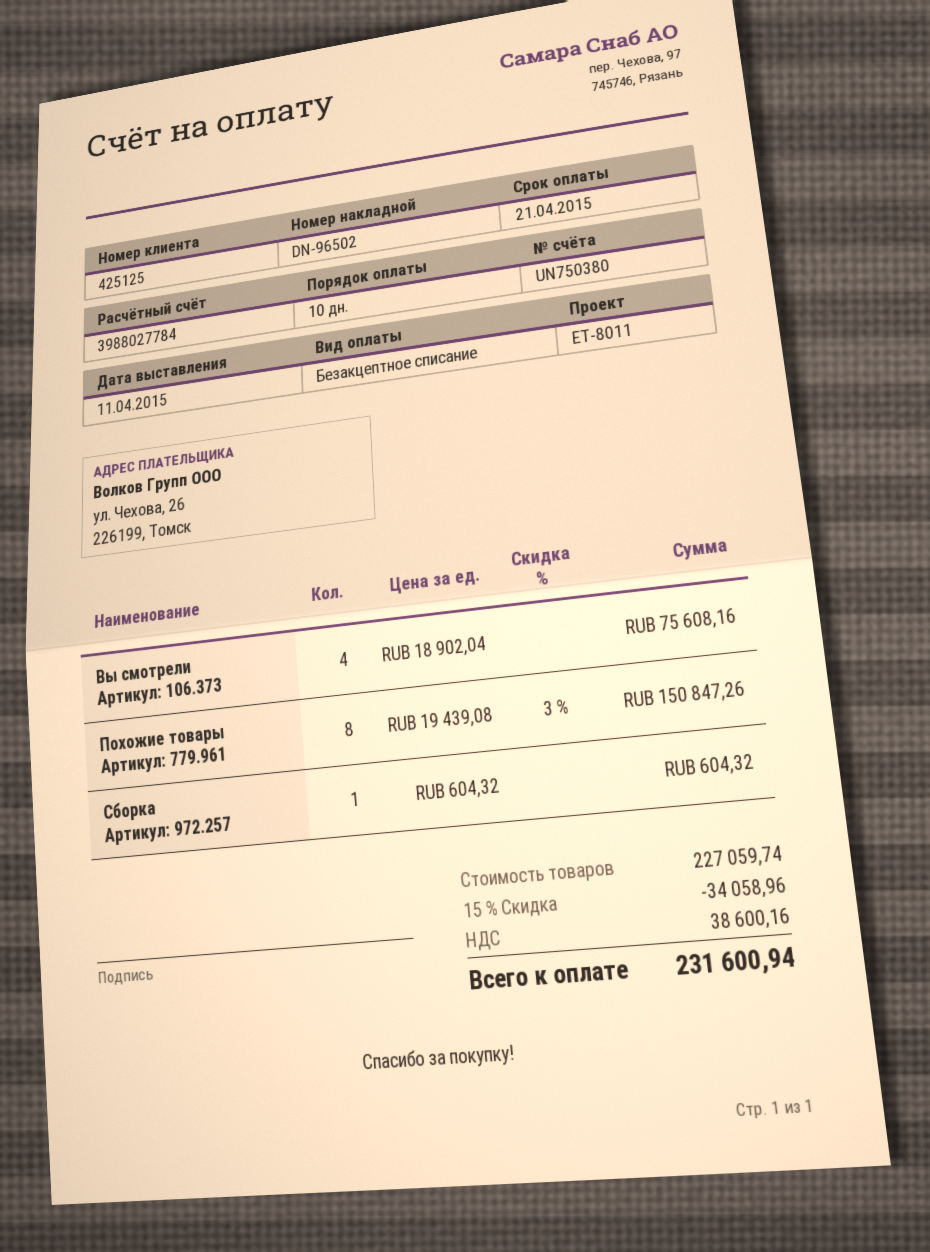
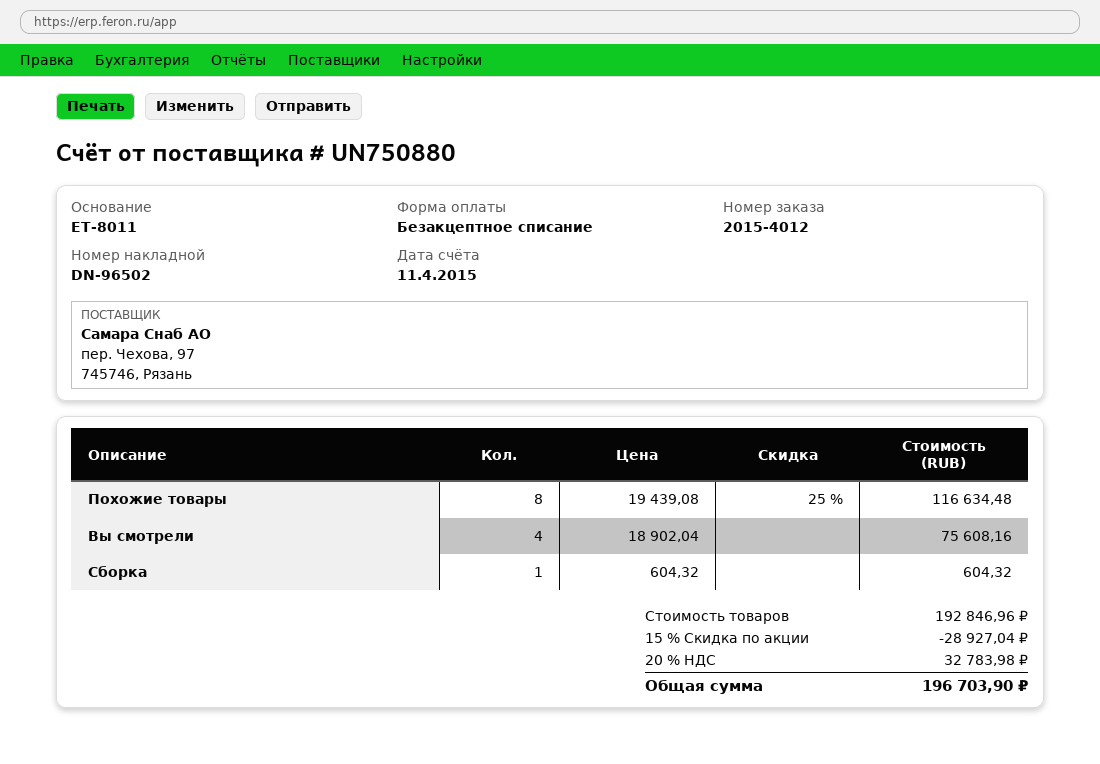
invoice number: UN750380 -> UN750880
Похожие товары: 8 x 19439.08 - 3% = 150847.26 -> 8 x 19439.08 - 25% = 116634.48
subtotal: 227059.74 -> 192846.96
discount: 15% = 34058.96 -> 15% = 28927.04
tax: 38600.16 -> 32783.98
total: 231600.94 -> 196703.90

